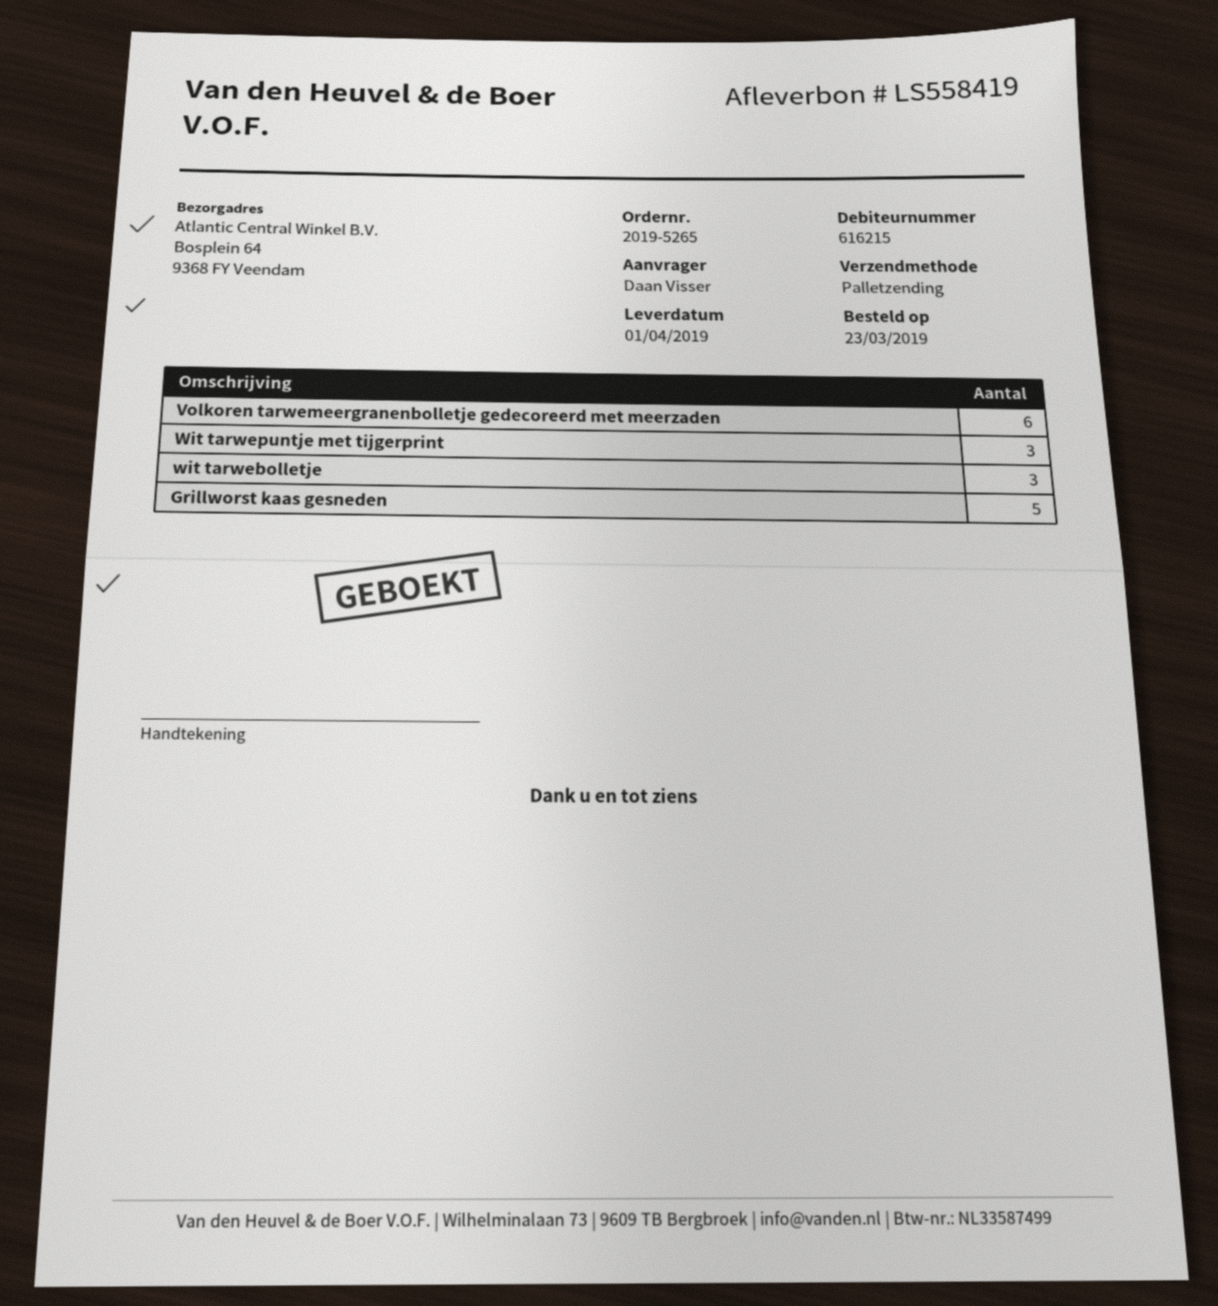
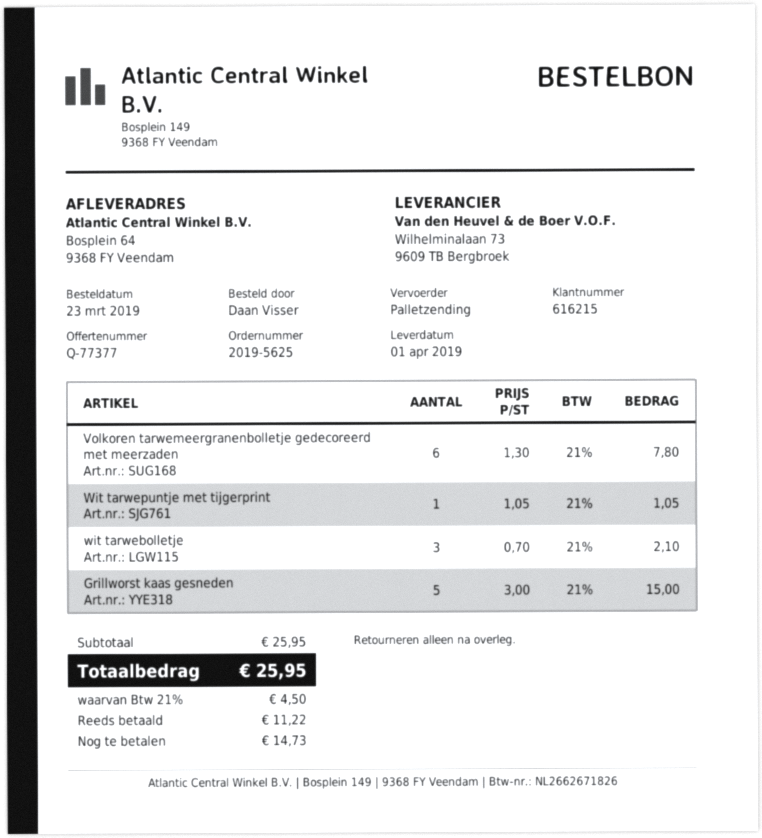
order number: 2019-5265 -> 2019-5625
Wit tarwepuntje met tijgerprint: 3 -> 1

